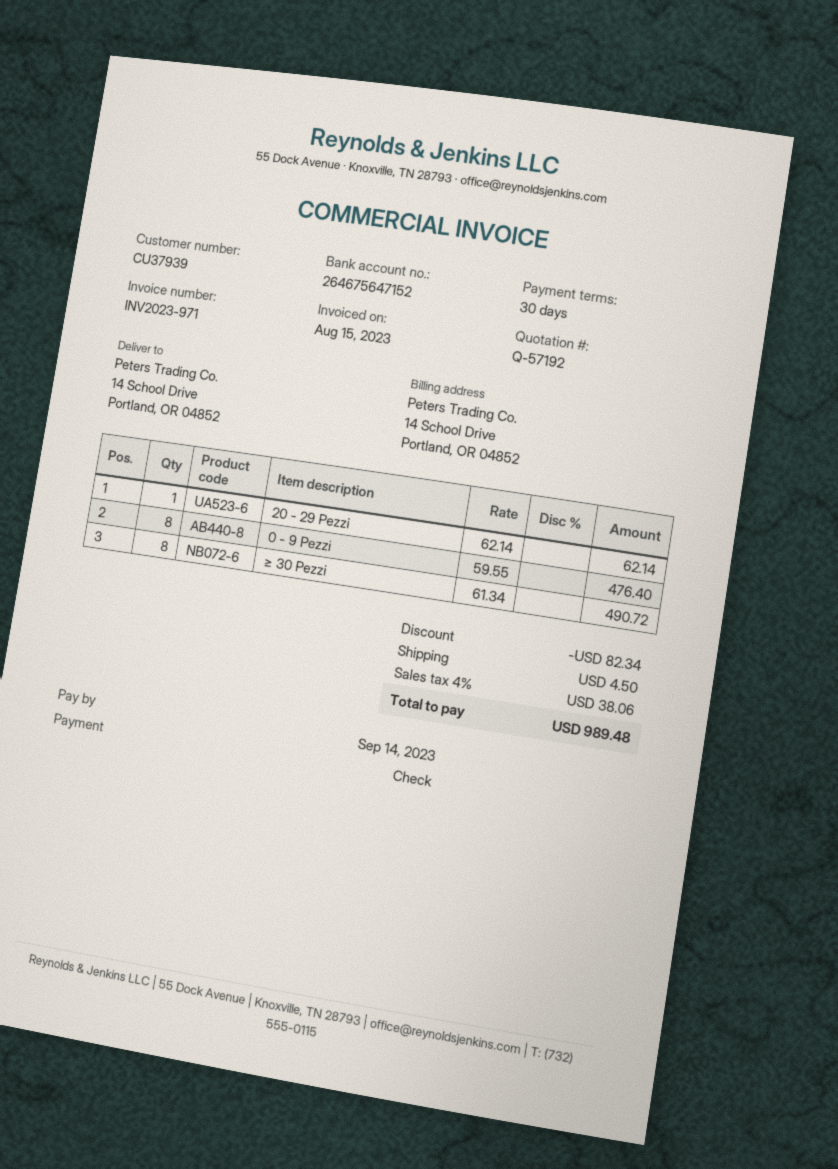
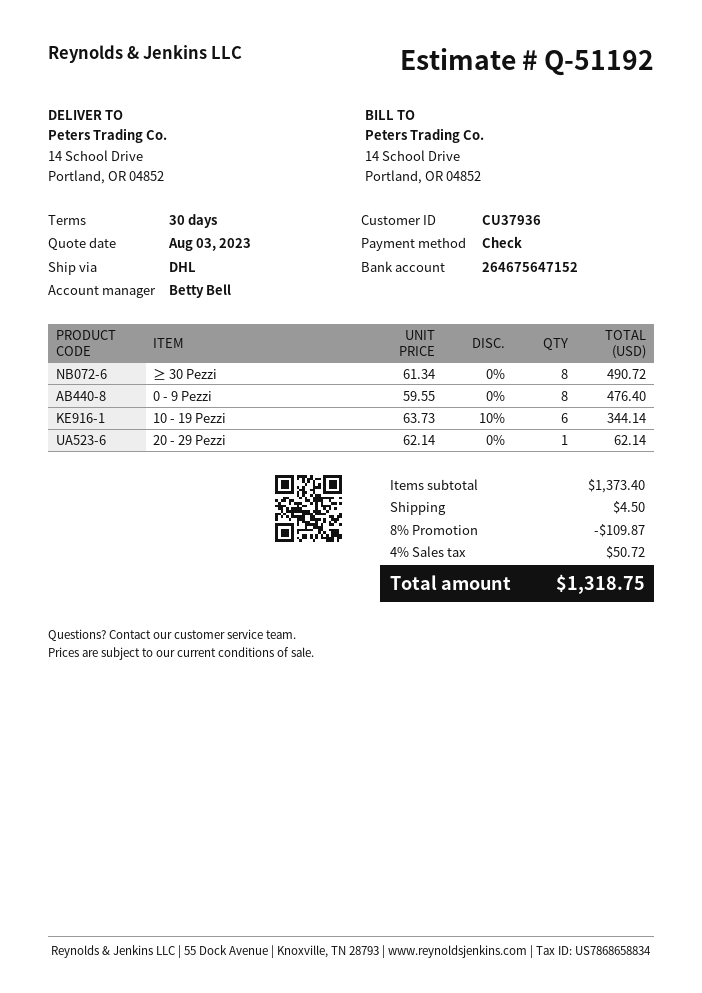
quote number: Q-57192 -> Q-51192
customer number: CU37939 -> CU37936
10 - 19 Pezzi: none -> 6 x 63.73 - 10% = 344.14
discount: 82.34 -> 109.87
tax: 4% = 38.06 -> 4% = 50.72
total: 989.48 -> 1318.75

